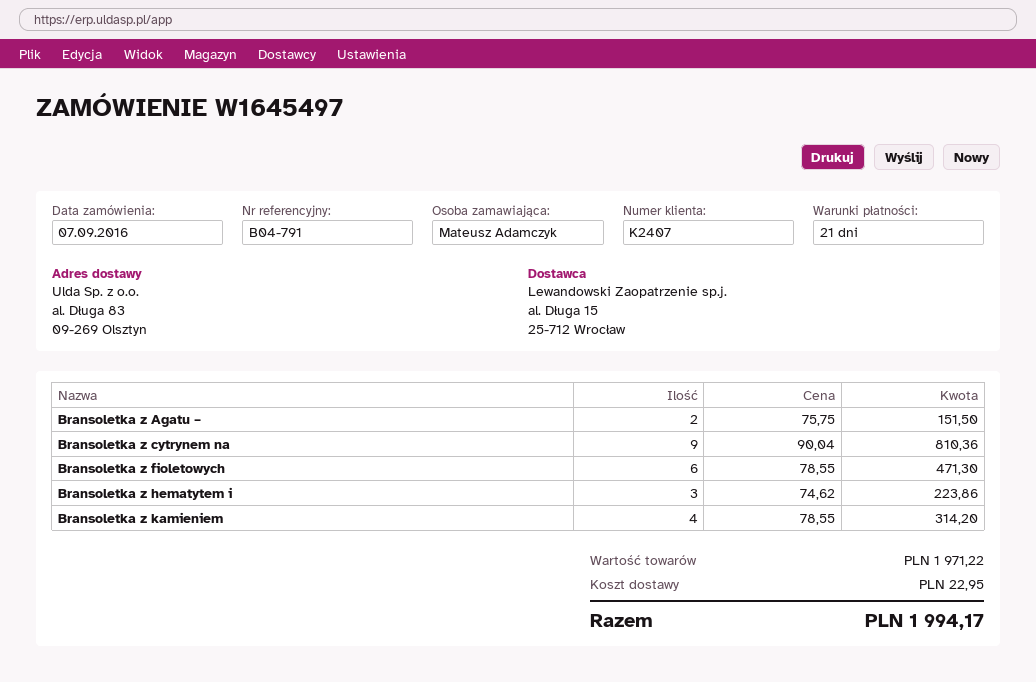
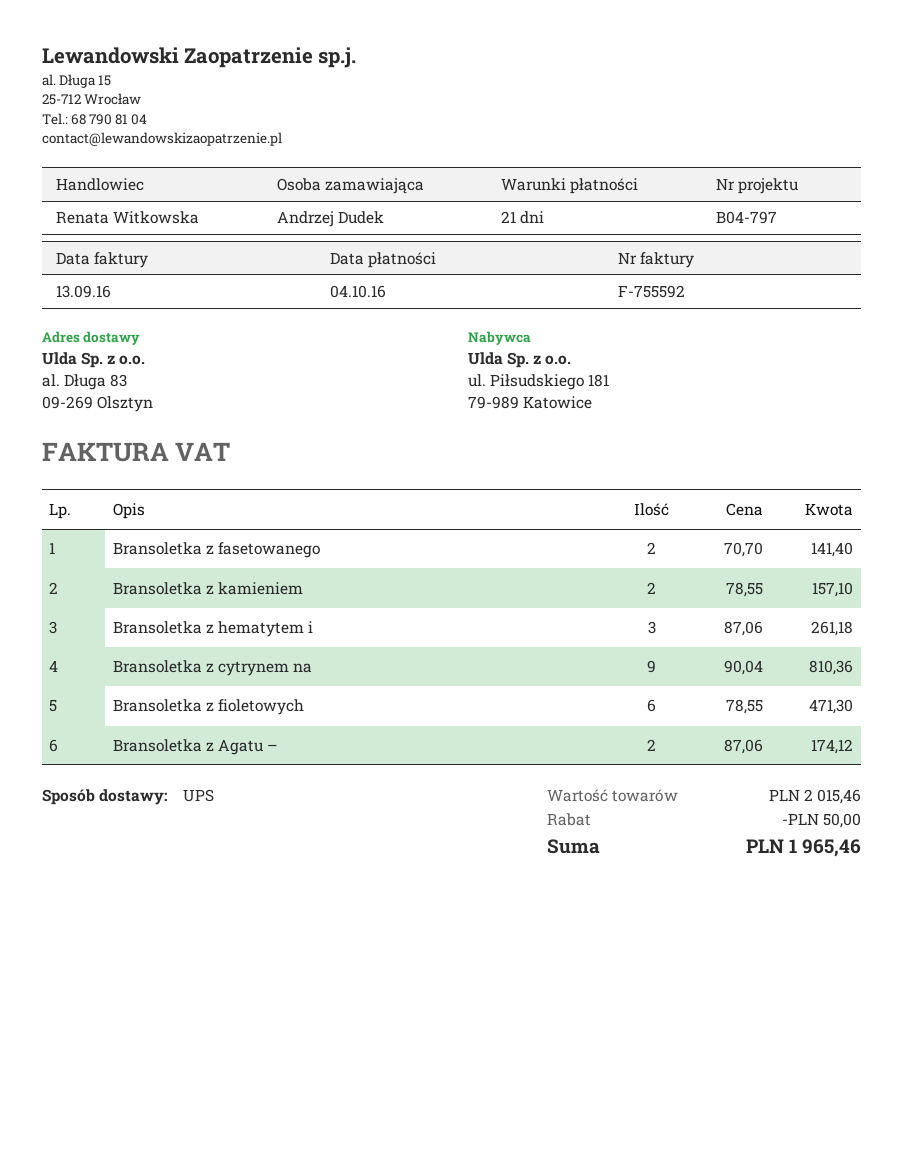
reference: B04-791 -> B04-797
ordered by: Mateusz Adamczyk -> Andrzej Dudek
Bransoletka z Agatu –: 2 x 75.75 = 151.50 -> 2 x 87.06 = 174.12
Bransoletka z hematytem i: 3 x 74.62 = 223.86 -> 3 x 87.06 = 261.18
Bransoletka z kamieniem: 4 x 78.55 = 314.20 -> 2 x 78.55 = 157.10
Bransoletka z fasetowanego: none -> 2 x 70.70 = 141.40
subtotal: 1971.22 -> 2015.46
discount: none -> 50.00
shipping: 22.95 -> none
total: 1994.17 -> 1965.46

